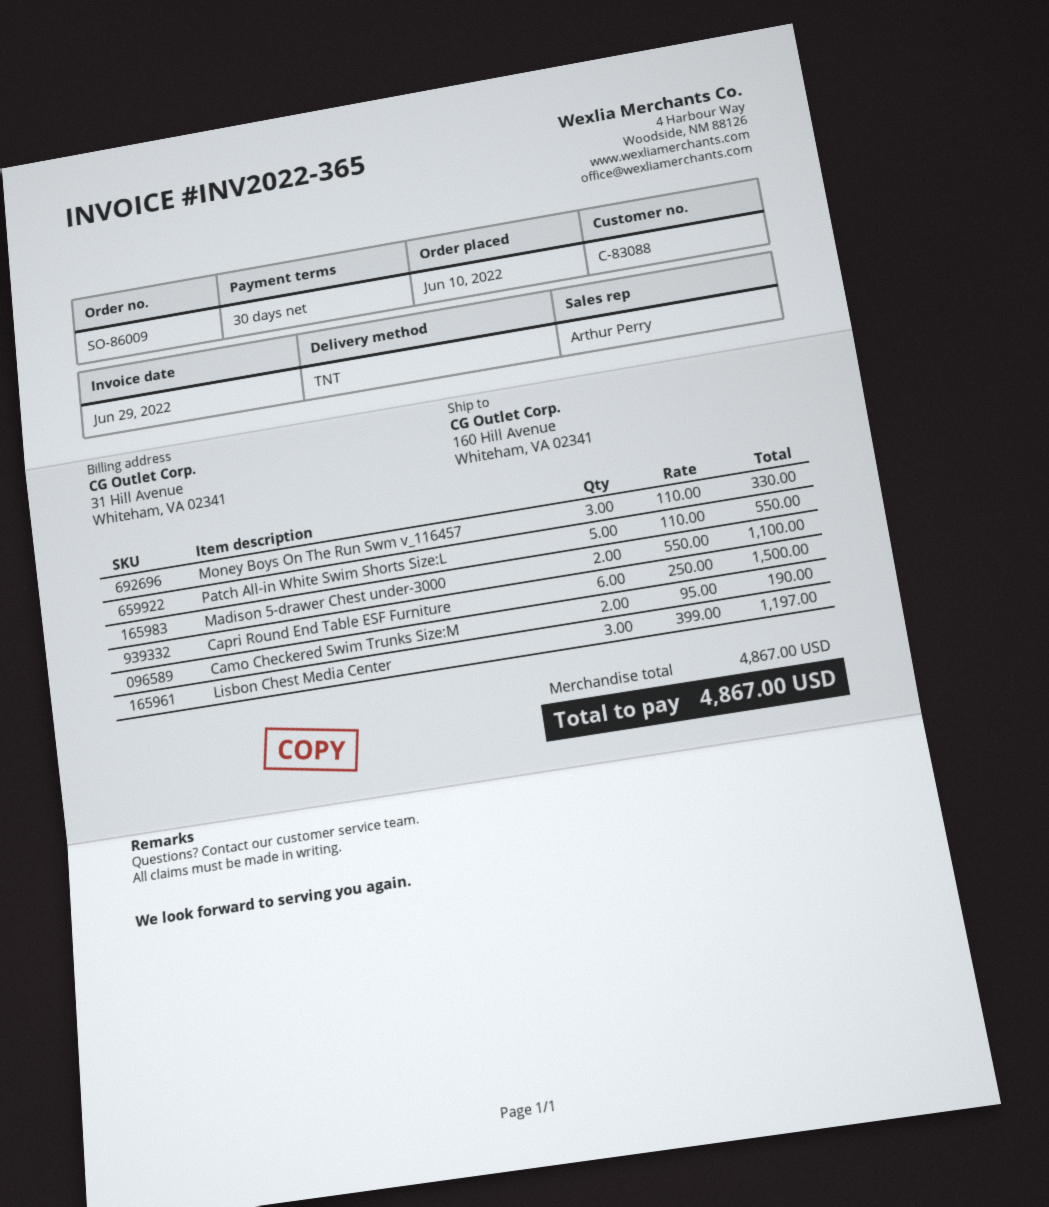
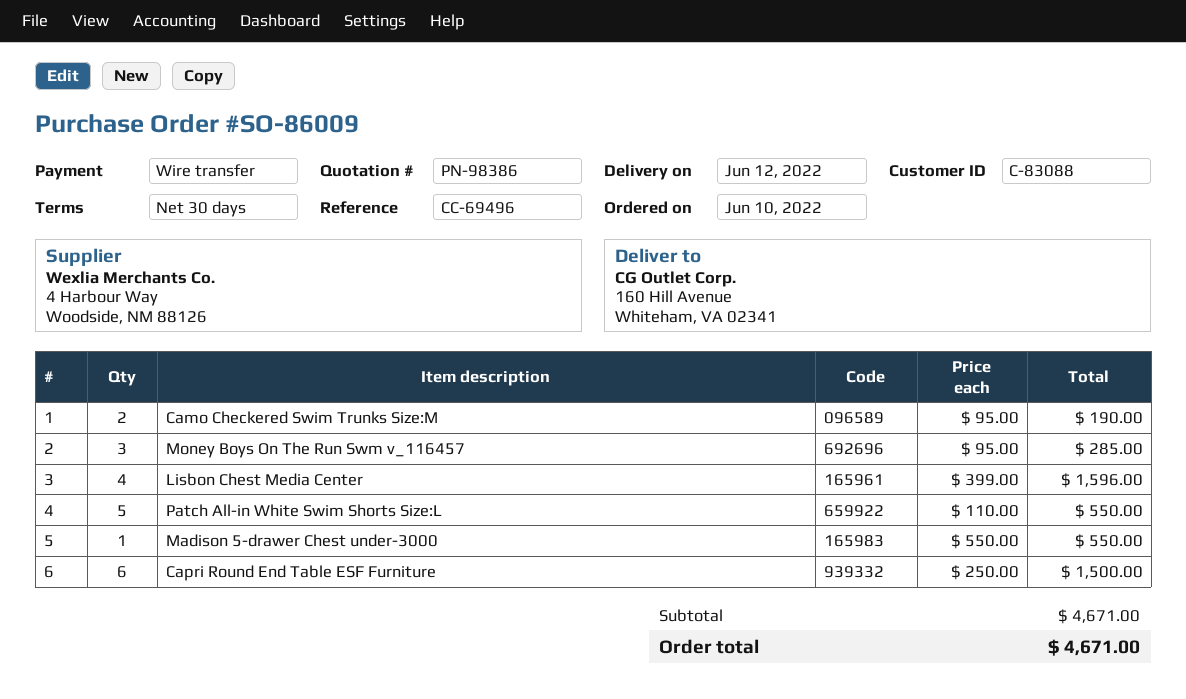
Money Boys On The Run Swm v_116457: 3 x 110.00 = 330.00 -> 3 x 95.00 = 285.00
Madison 5-drawer Chest under-3000: 2 x 550.00 = 1100.00 -> 1 x 550.00 = 550.00
Lisbon Chest Media Center: 3 x 399.00 = 1197.00 -> 4 x 399.00 = 1596.00
subtotal: 4867.00 -> 4671.00
total: 4867.00 -> 4671.00

